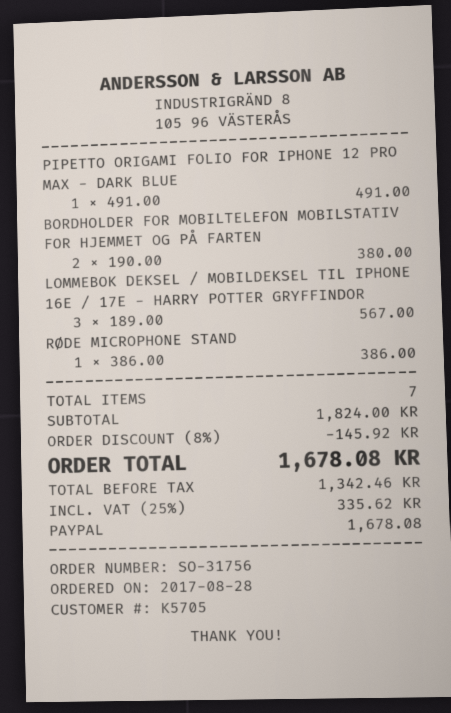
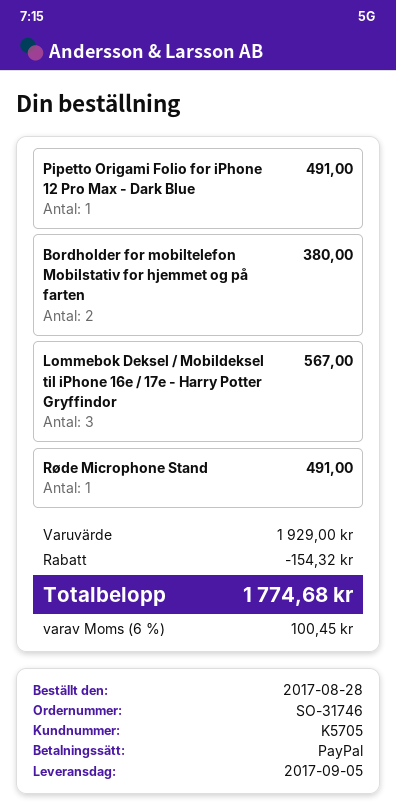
order number: SO-31756 -> SO-31746
RØDE MICROPHONE STAND: 1 for 386.00 -> 1 for 491.00
subtotal: 1824.00 -> 1929.00
discount: 145.92 -> 154.32
tax: 25% = 335.62 -> 6% = 100.45
total: 1678.08 -> 1774.68

